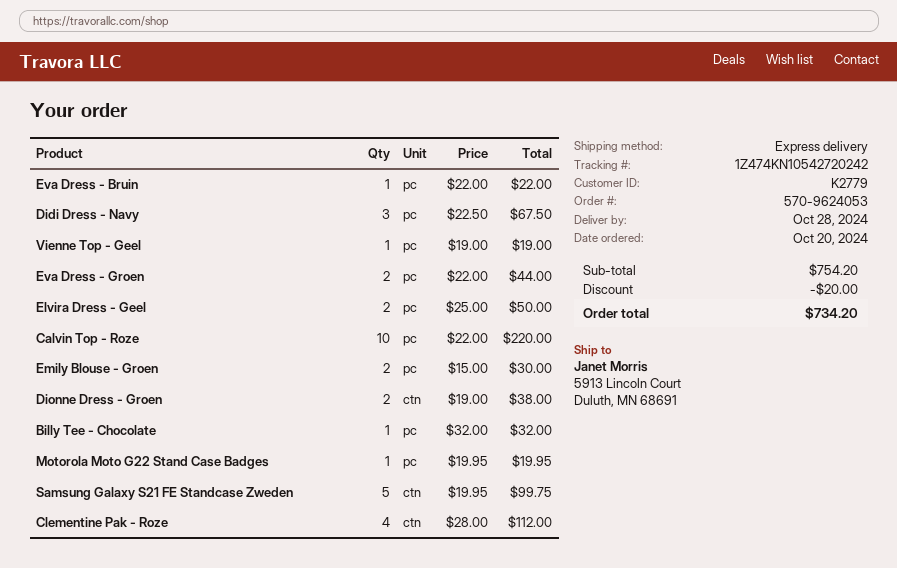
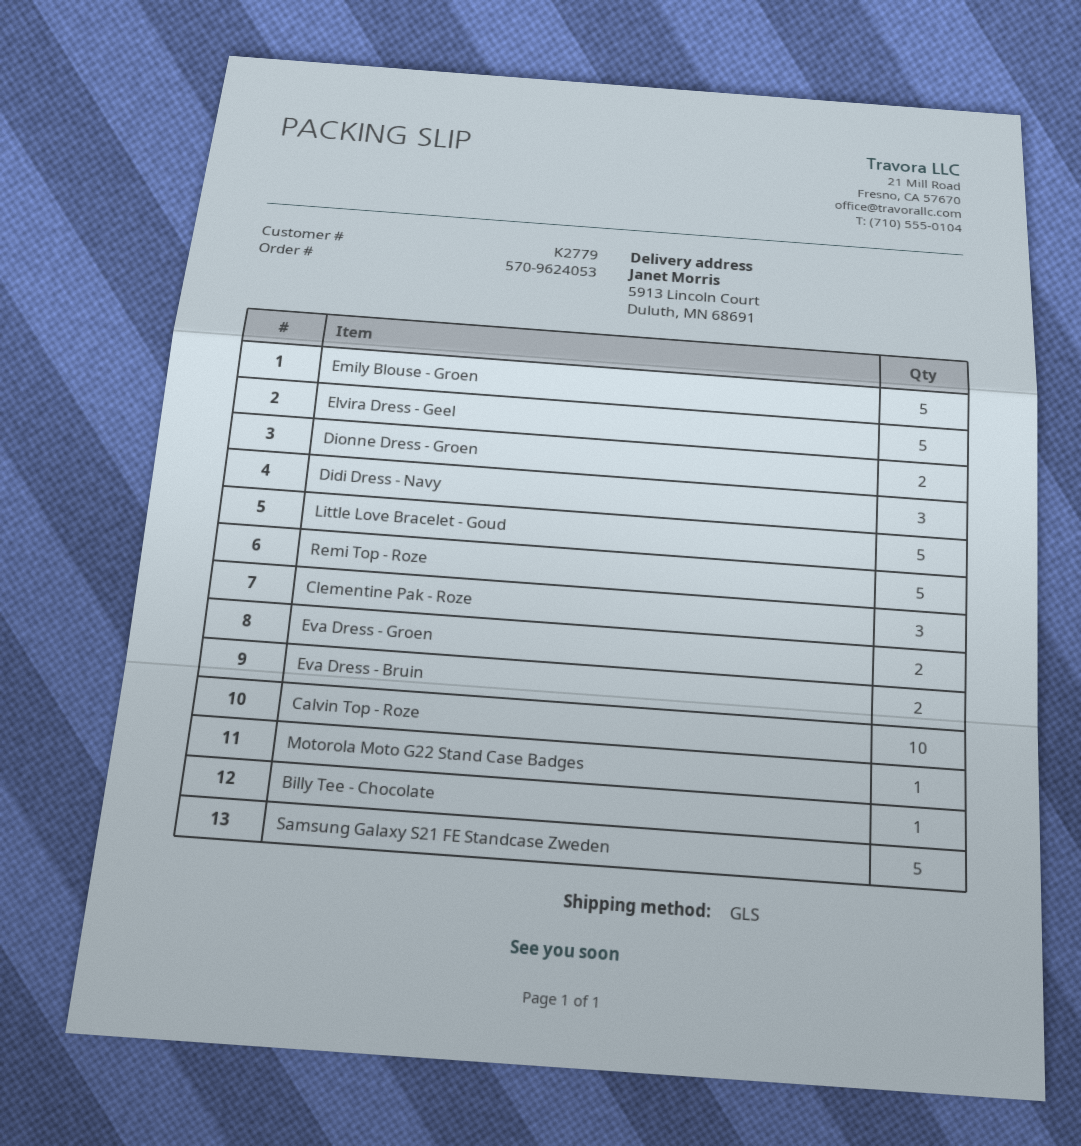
shipping method: express -> GLS
Eva Dress - Bruin: 1 -> 2
Vienne Top - Geel: 1 -> none
Elvira Dress - Geel: 2 -> 5
Emily Blouse - Groen: 2 -> 5
Clementine Pak - Roze: 4 -> 3
Little Love Bracelet - Goud: none -> 5
Remi Top - Roze: none -> 5

